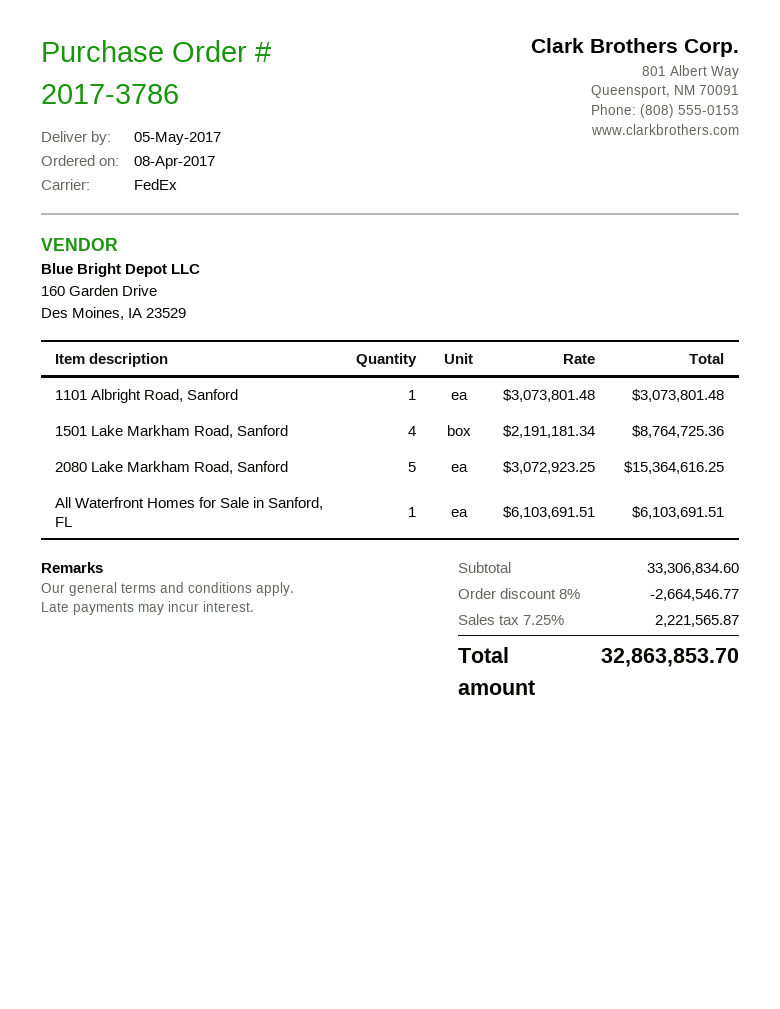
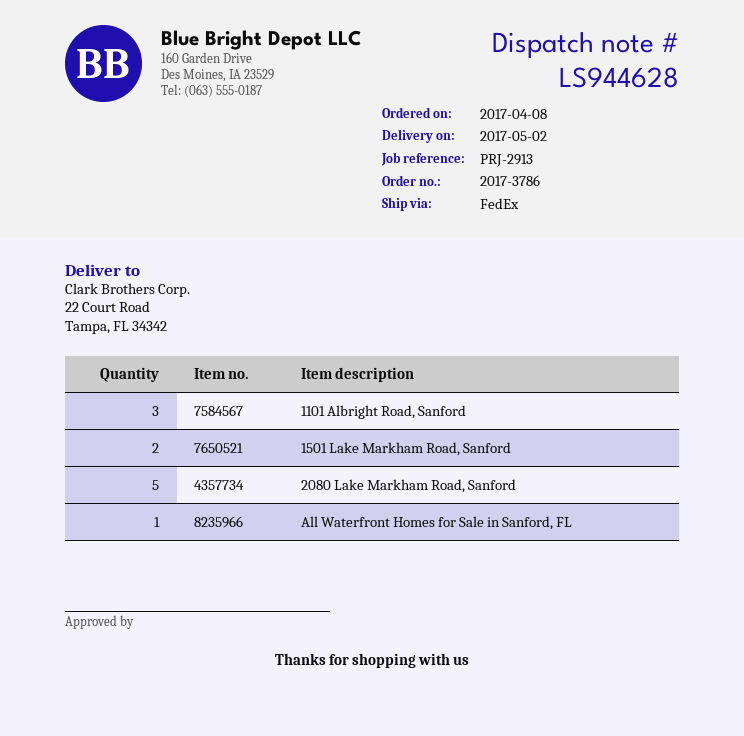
delivery date: 2017-05-05 -> 2017-05-02
1101 Albright Road, Sanford: 1 -> 3
1501 Lake Markham Road, Sanford: 4 -> 2

